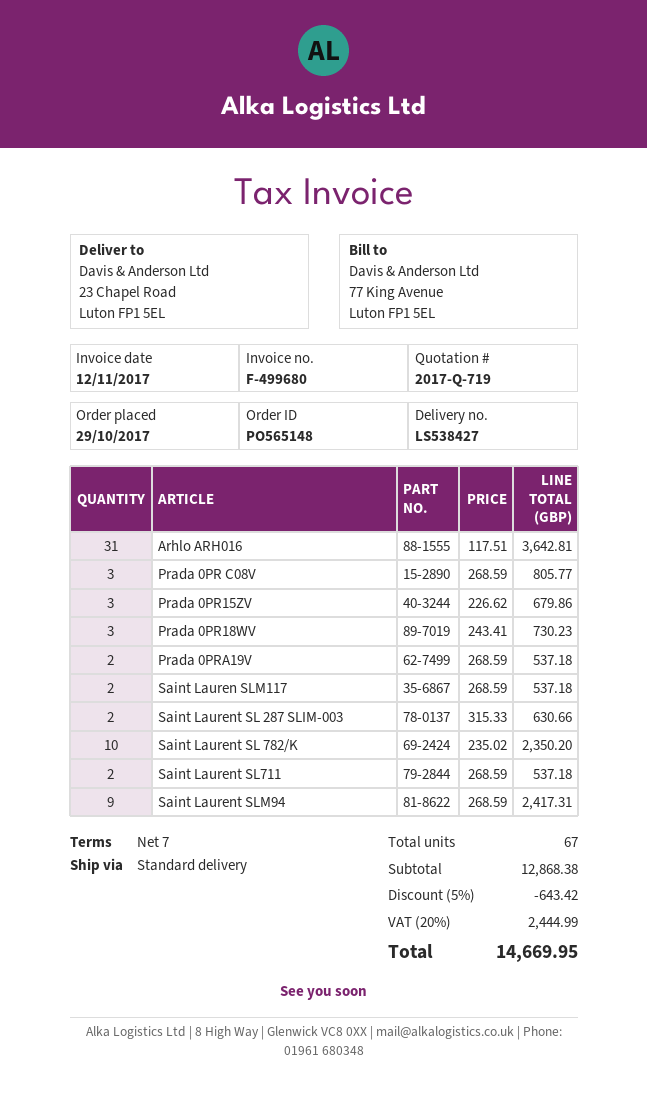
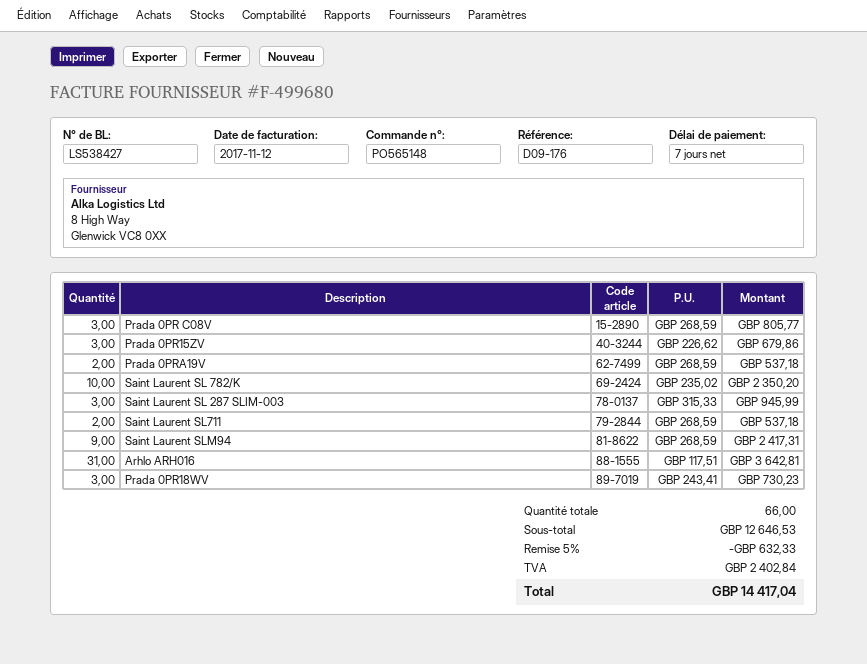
Saint Lauren SLM117: 2 x 268.59 = 537.18 -> none
Saint Laurent SL 287 SLIM-003: 2 x 315.33 = 630.66 -> 3 x 315.33 = 945.99
total quantity: 67 -> 66
subtotal: 12868.38 -> 12646.53
discount: 5% = 643.42 -> 5% = 632.33
tax: 2444.99 -> 2402.84
total: 14669.95 -> 14417.04

